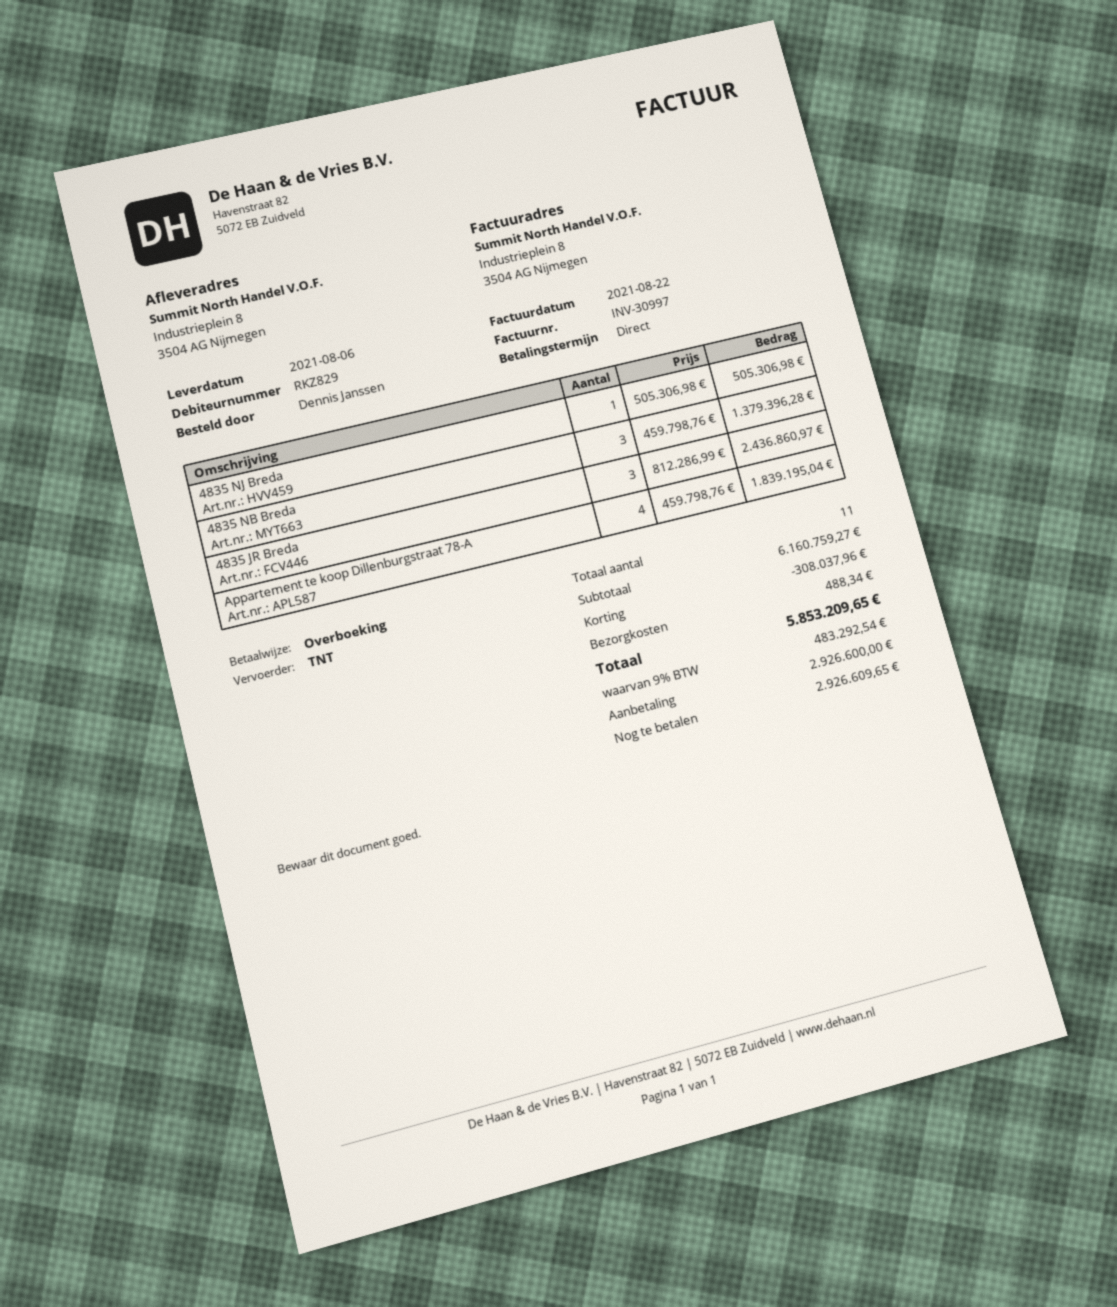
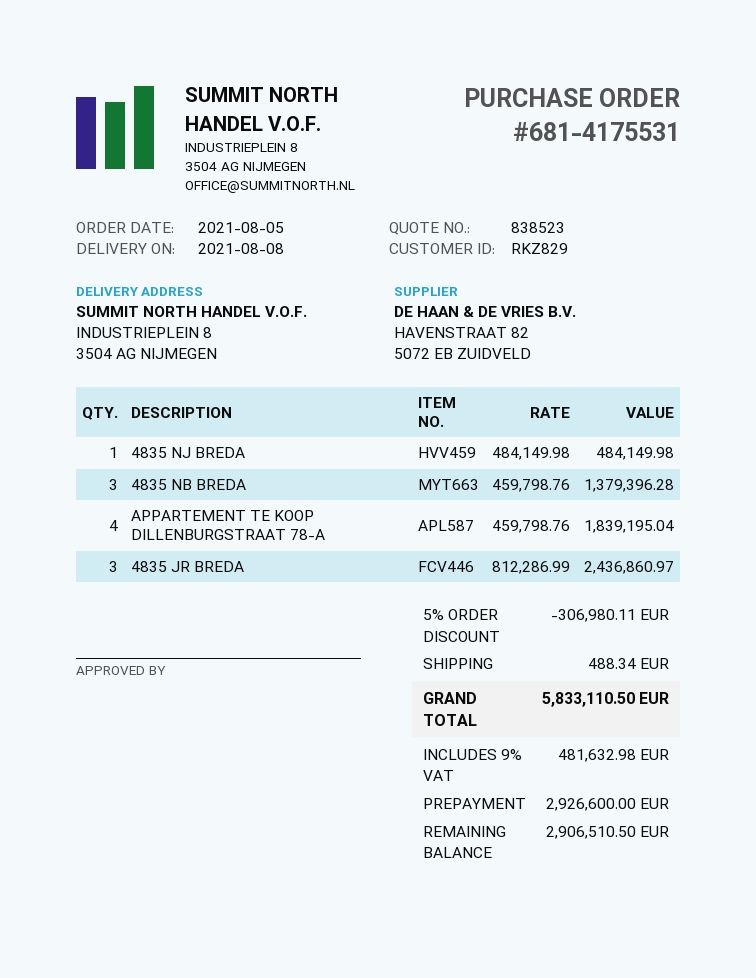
delivery date: 2021-08-06 -> 2021-08-08
4835 NJ Breda: 1 x 505306.98 = 505306.98 -> 1 x 484149.98 = 484149.98
discount: 308037.96 -> 306980.11
tax: 9% = 483292.54 -> 9% = 481632.98
total: 5853209.65 -> 5833110.50
balance: 2926609.65 -> 2906510.50

